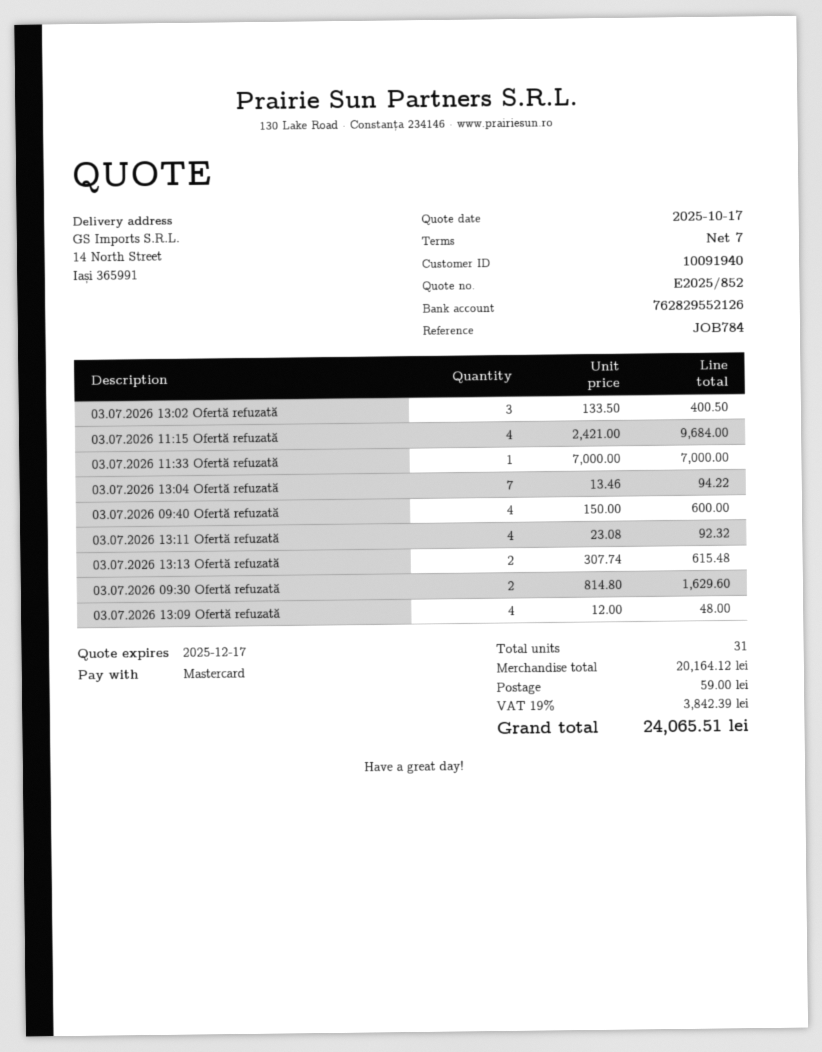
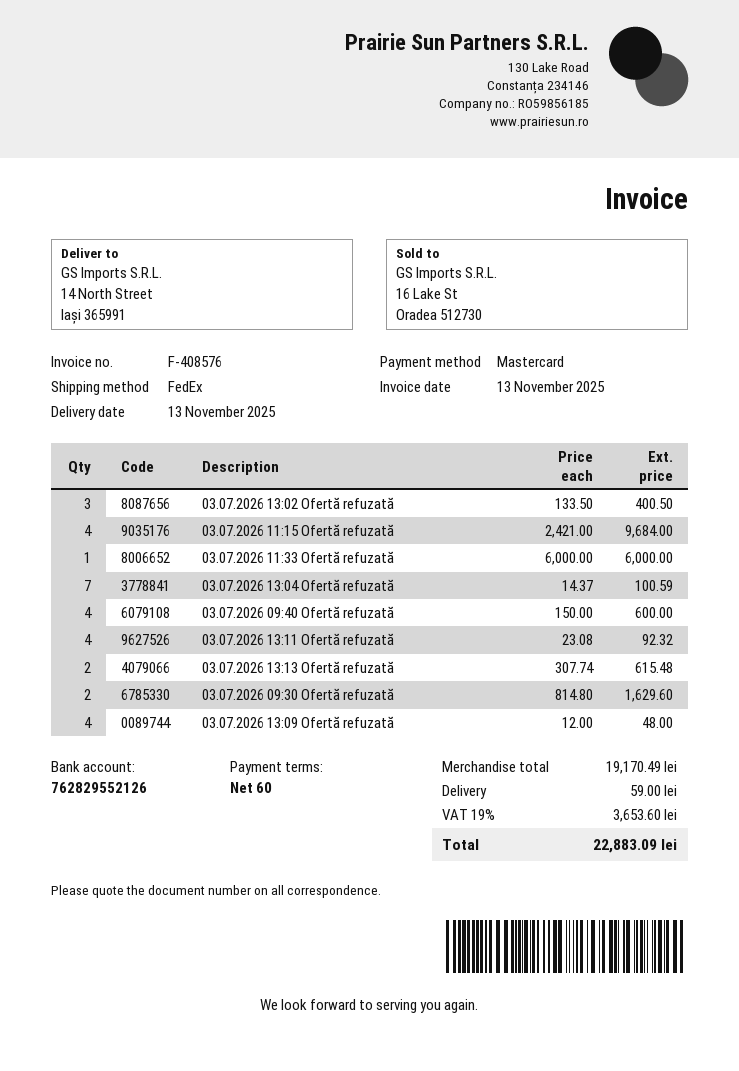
payment terms: 7 days -> 60 days
03.07.2026 11:33 Ofertă refuzată: 1 x 7000.00 = 7000.00 -> 1 x 6000.00 = 6000.00
03.07.2026 13:04 Ofertă refuzată: 7 x 13.46 = 94.22 -> 7 x 14.37 = 100.59
subtotal: 20164.12 -> 19170.49
tax: 19% = 3842.39 -> 19% = 3653.60
total: 24065.51 -> 22883.09

